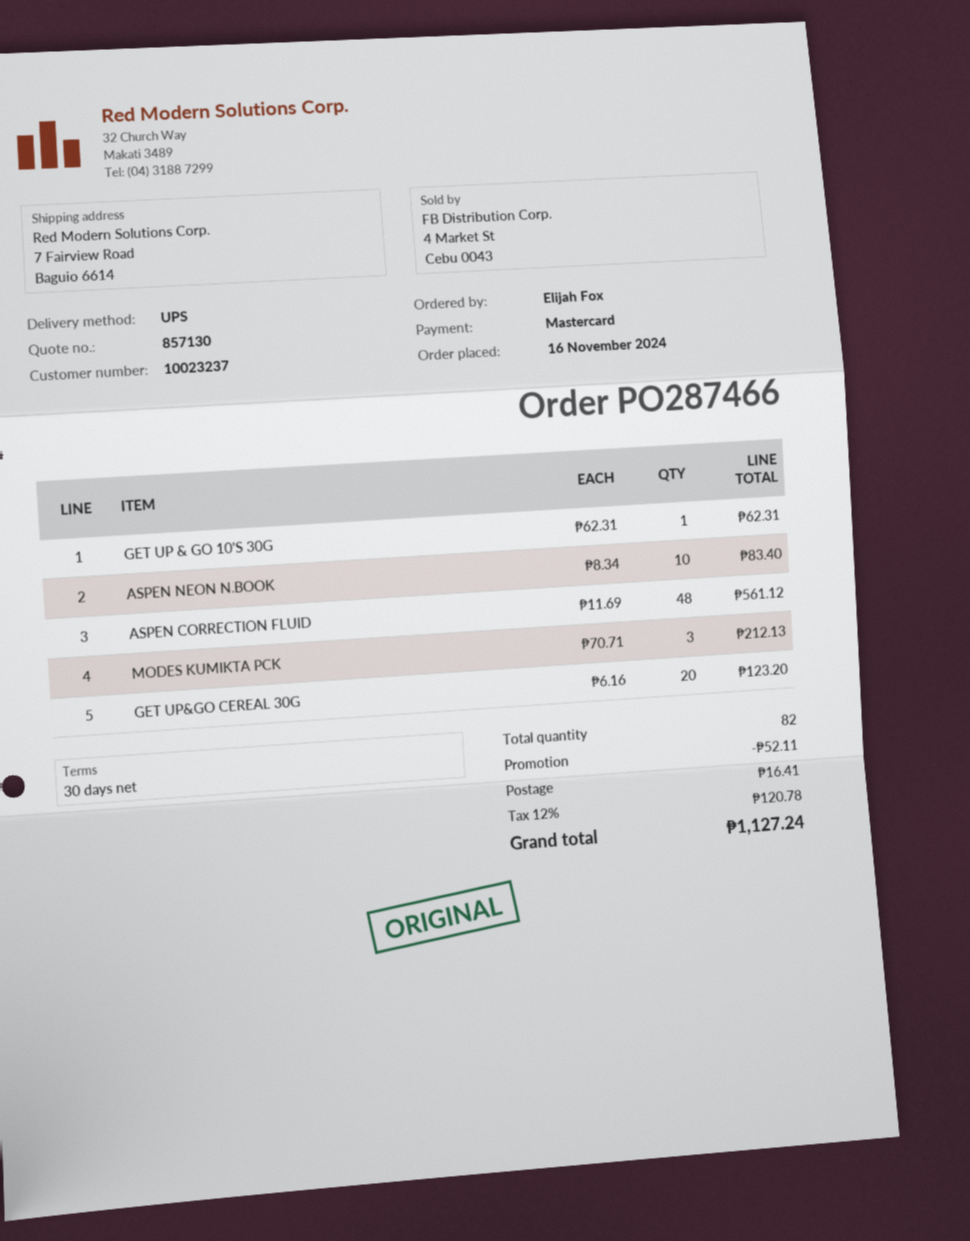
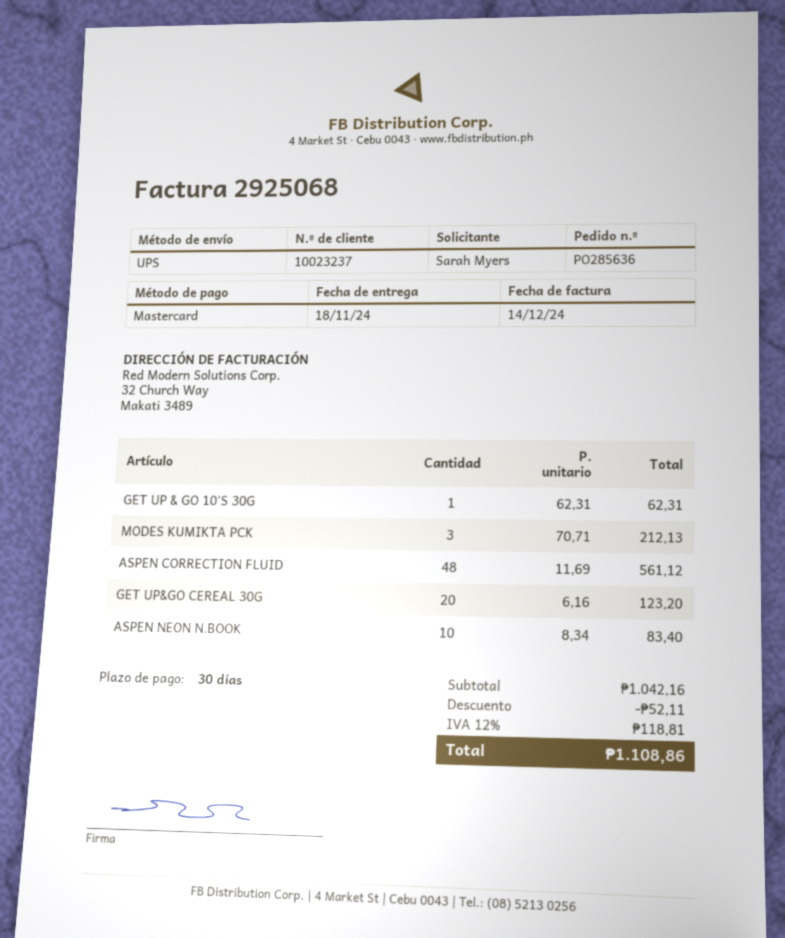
order number: PO287466 -> PO285636
ordered by: Elijah Fox -> Sarah Myers
shipping: 16.41 -> none
tax: 12% = 120.78 -> 12% = 118.81
total: 1127.24 -> 1108.86

